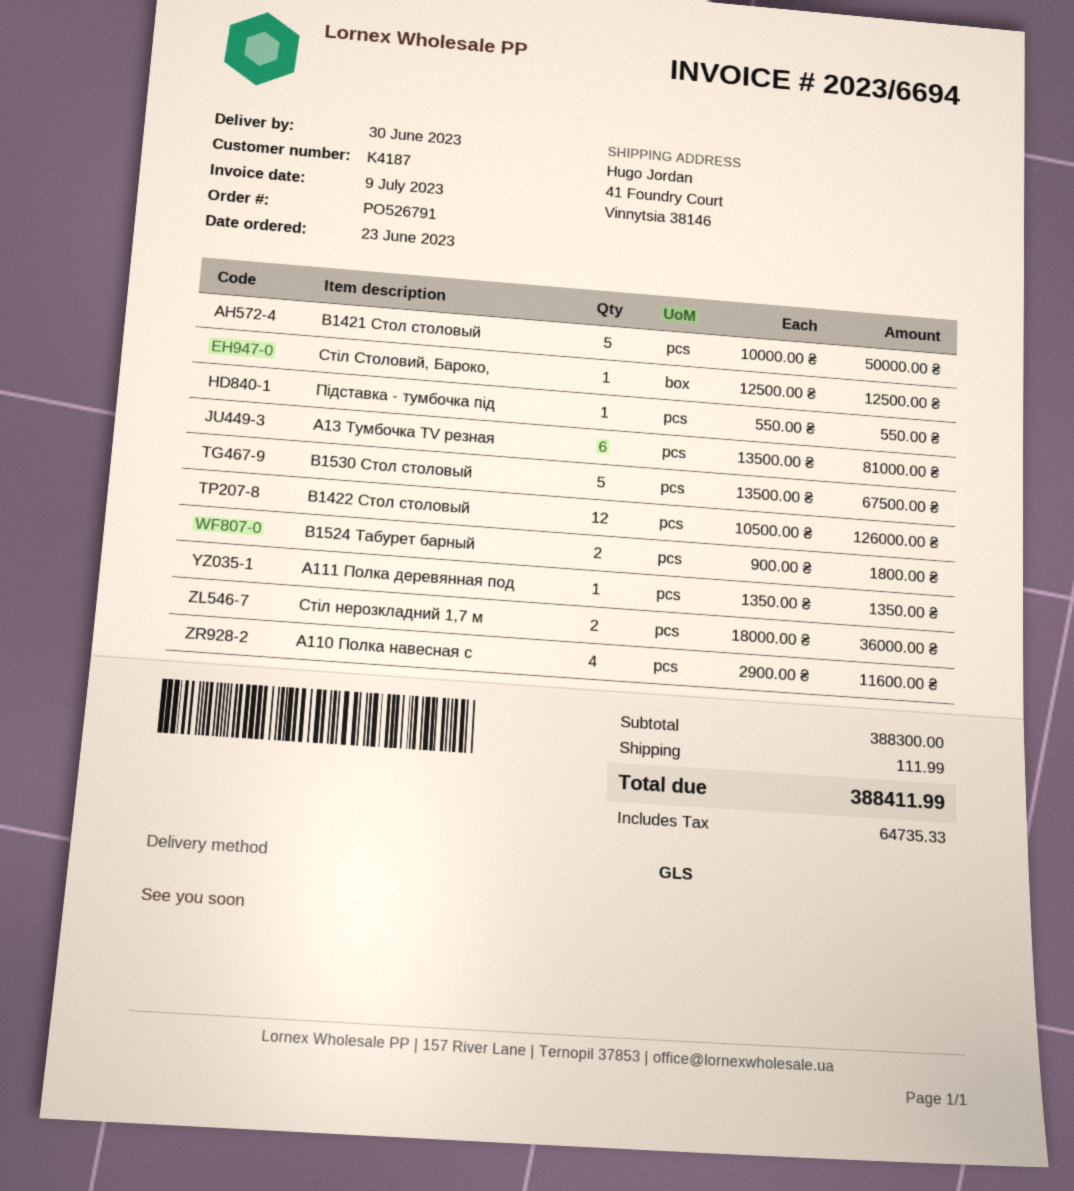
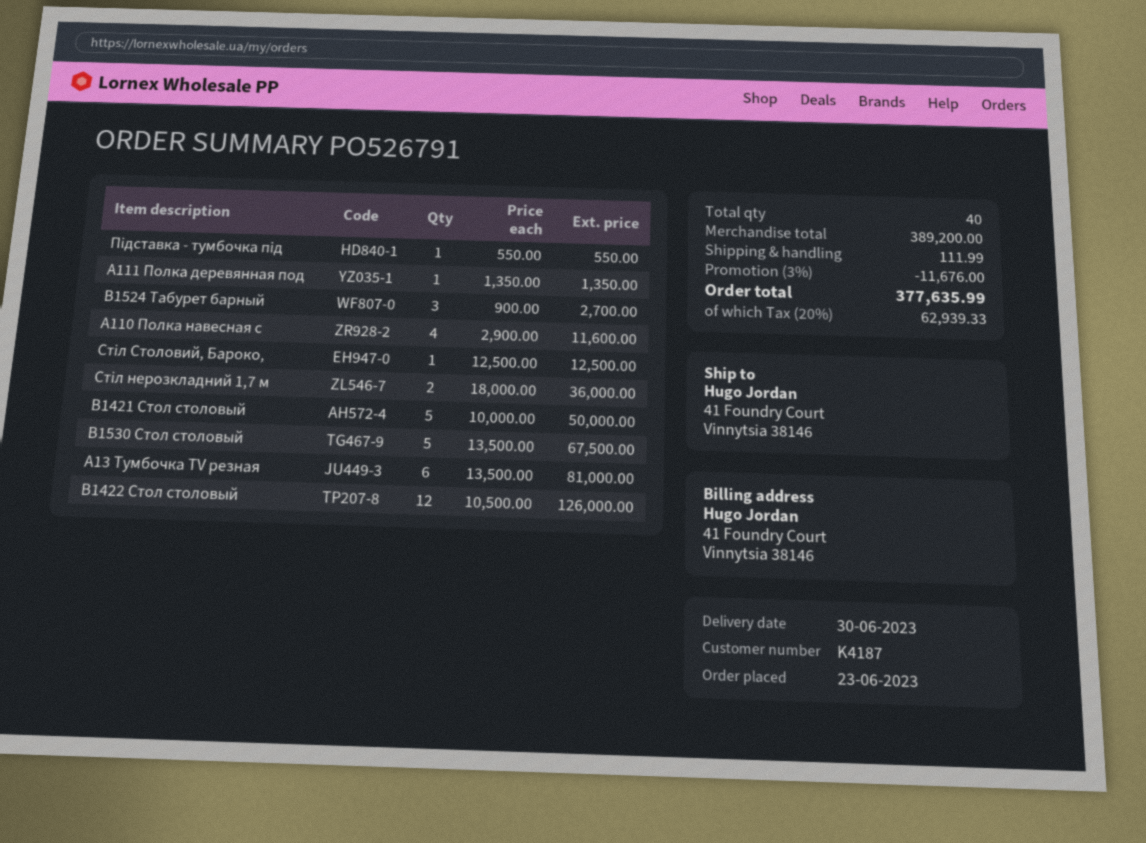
В1524 Табурет барный: 2 x 900.00 = 1800.00 -> 3 x 900.00 = 2700.00
subtotal: 388300.00 -> 389200.00
discount: none -> 3% = 11676.00
tax: 64735.33 -> 62939.33
total: 388411.99 -> 377635.99

